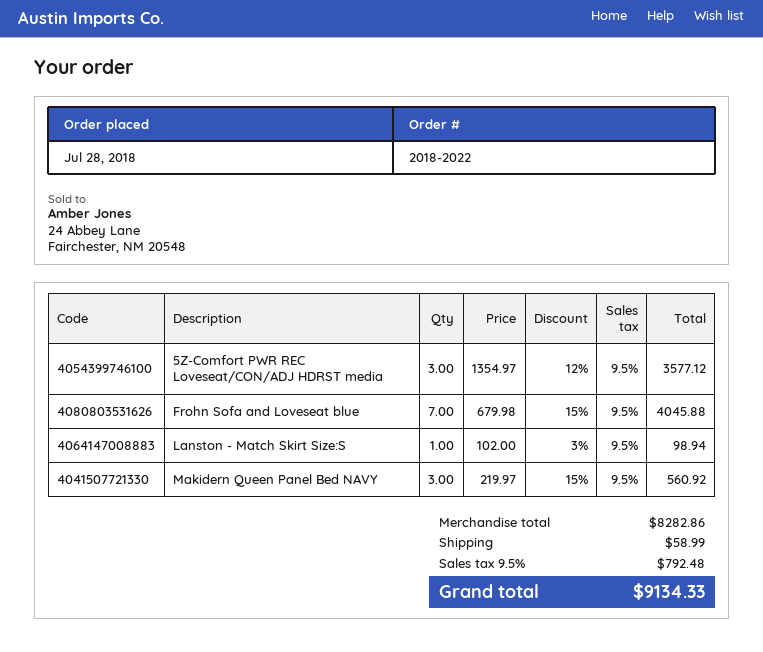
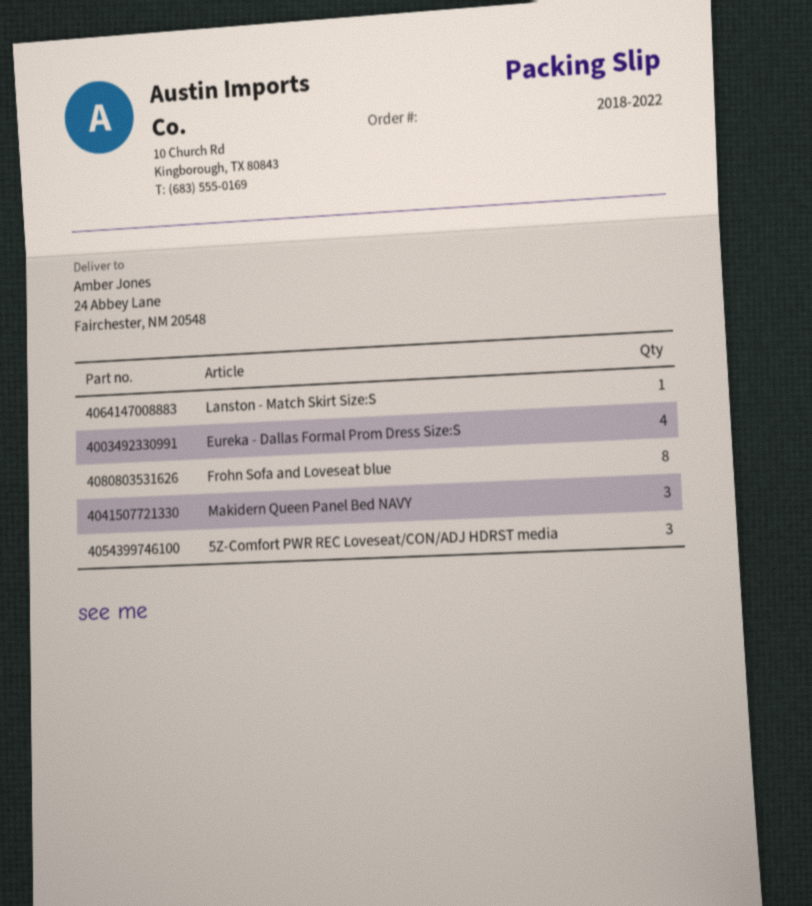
Frohn Sofa and Loveseat blue: 7 -> 8
Eureka - Dallas Formal Prom Dress Size:S: none -> 4

